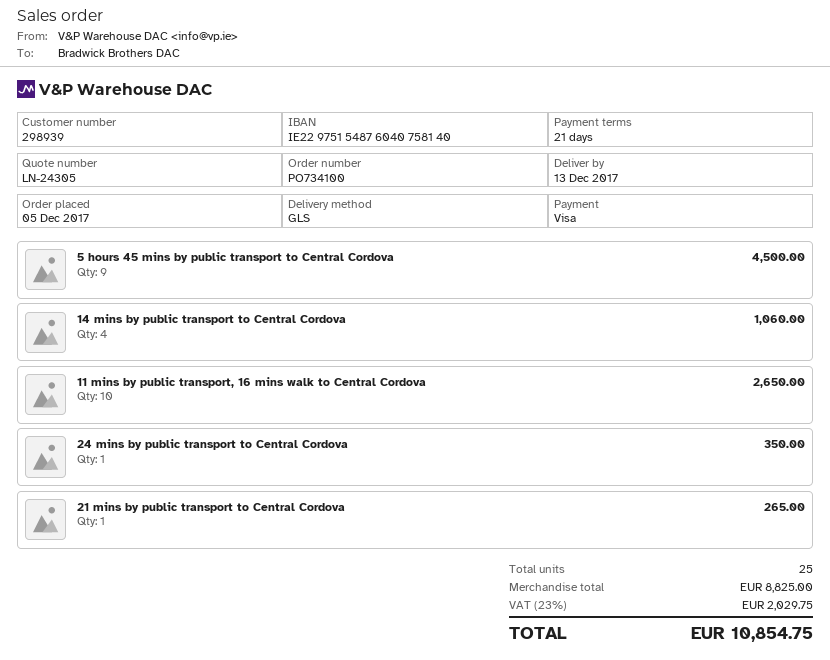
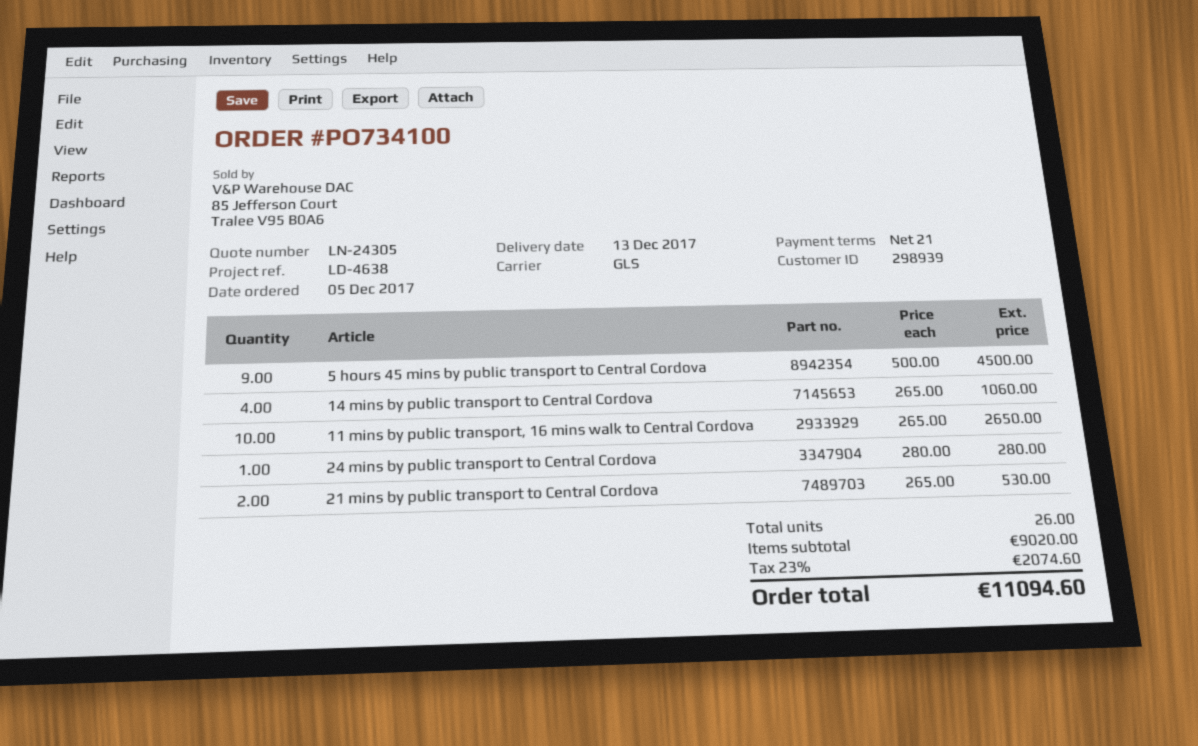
24 mins by public transport to Central Cordova: 1 for 350.00 -> 1 for 280.00
21 mins by public transport to Central Cordova: 1 for 265.00 -> 2 for 530.00
total quantity: 25 -> 26
subtotal: 8825.00 -> 9020.00
tax: 23% = 2029.75 -> 23% = 2074.60
total: 10854.75 -> 11094.60

